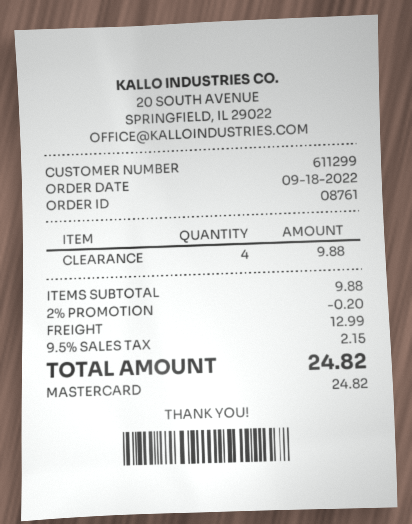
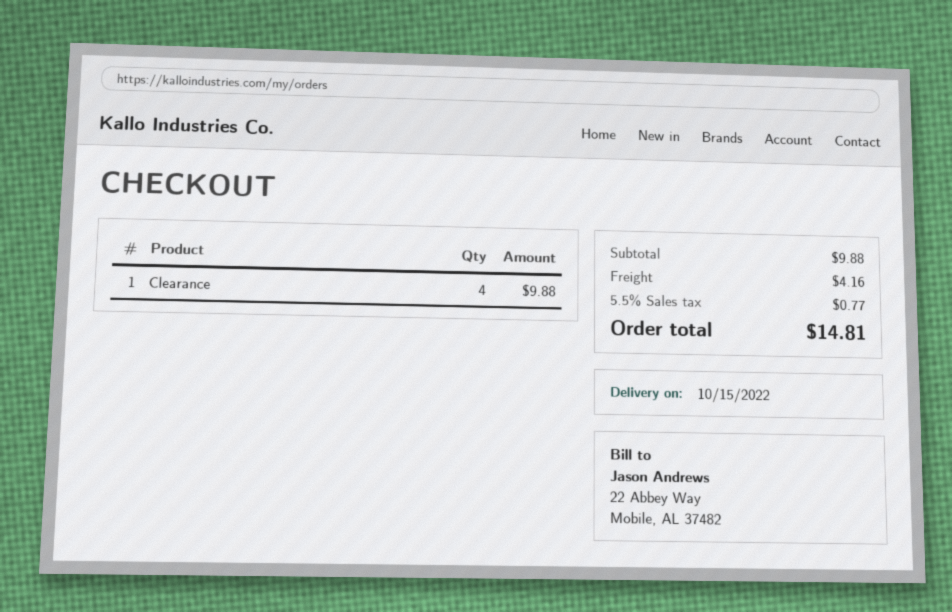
discount: 2% = 0.20 -> none
shipping: 12.99 -> 4.16
tax: 9.5% = 2.15 -> 5.5% = 0.77
total: 24.82 -> 14.81

